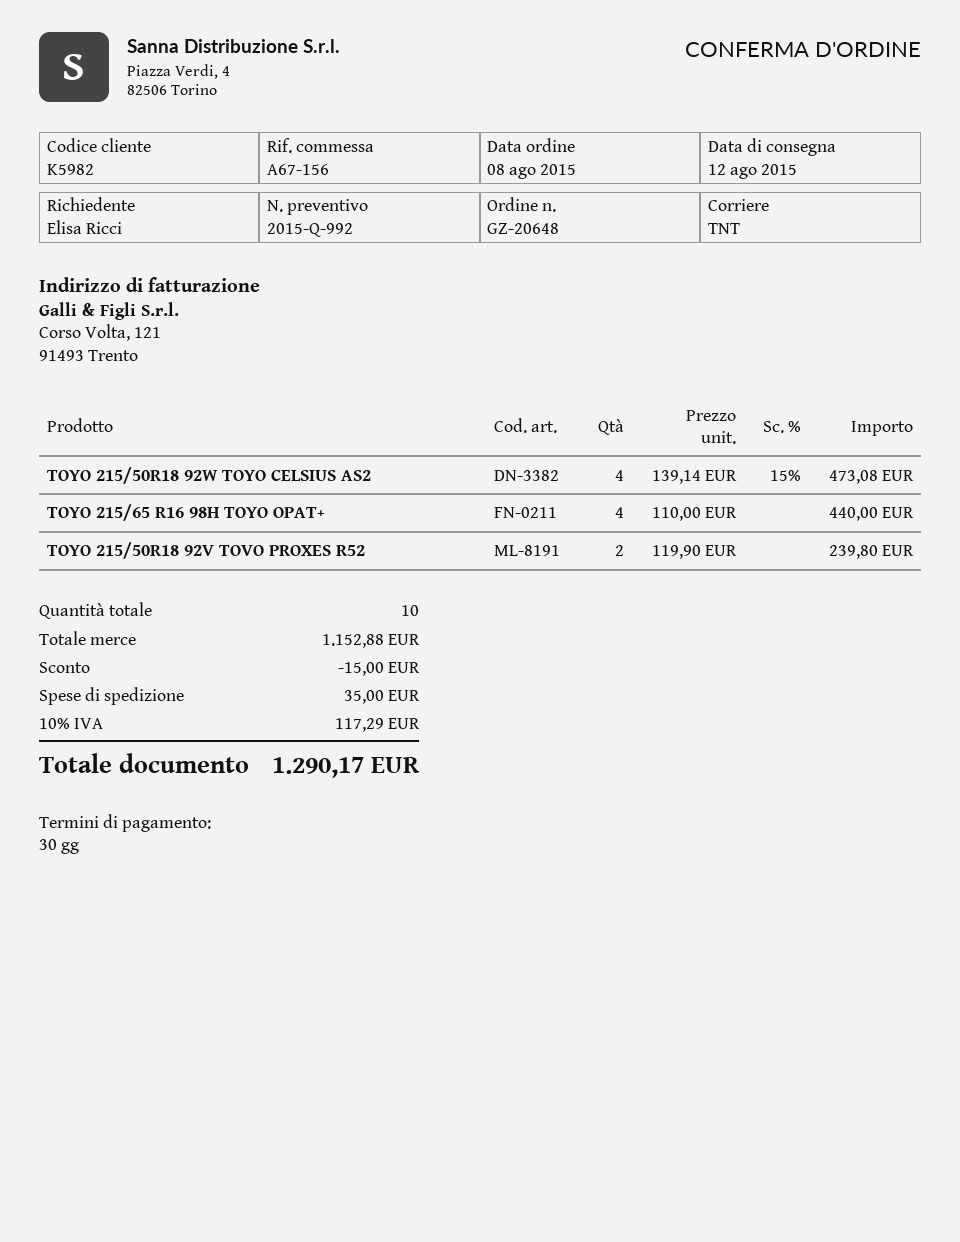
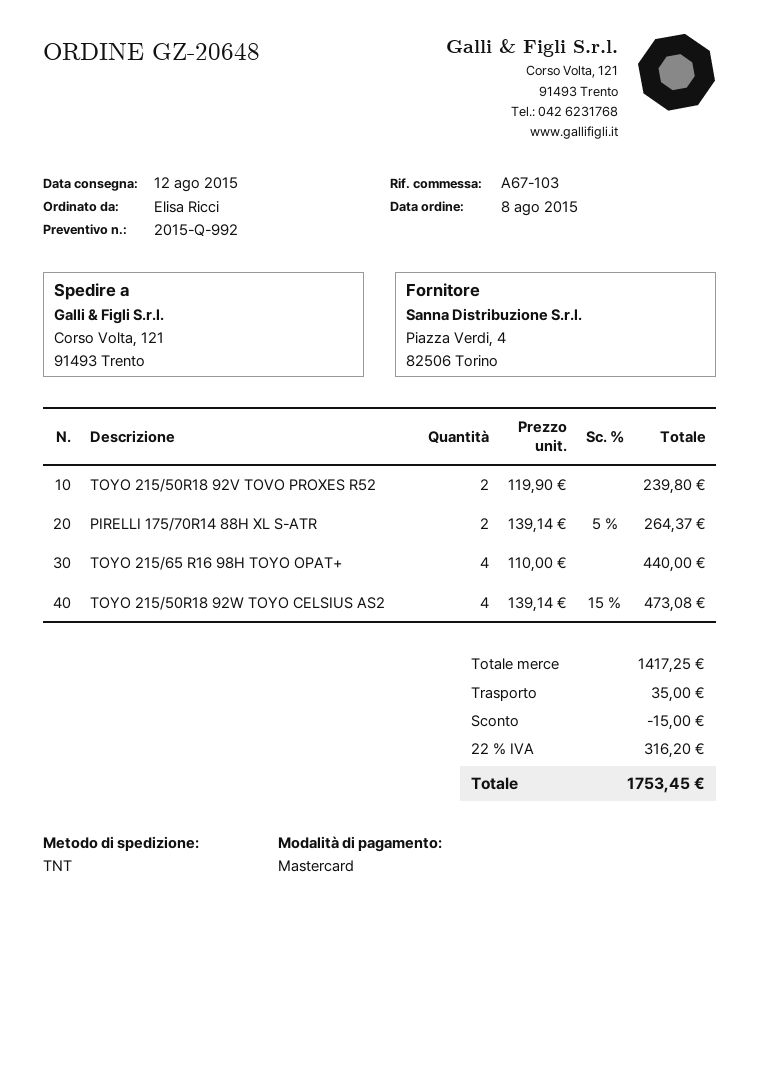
reference: A67-156 -> A67-103
PIRELLI 175/70R14 88H XL S-ATR: none -> 2 x 139.14 - 5% = 264.37
subtotal: 1152.88 -> 1417.25
tax: 10% = 117.29 -> 22% = 316.20
total: 1290.17 -> 1753.45

